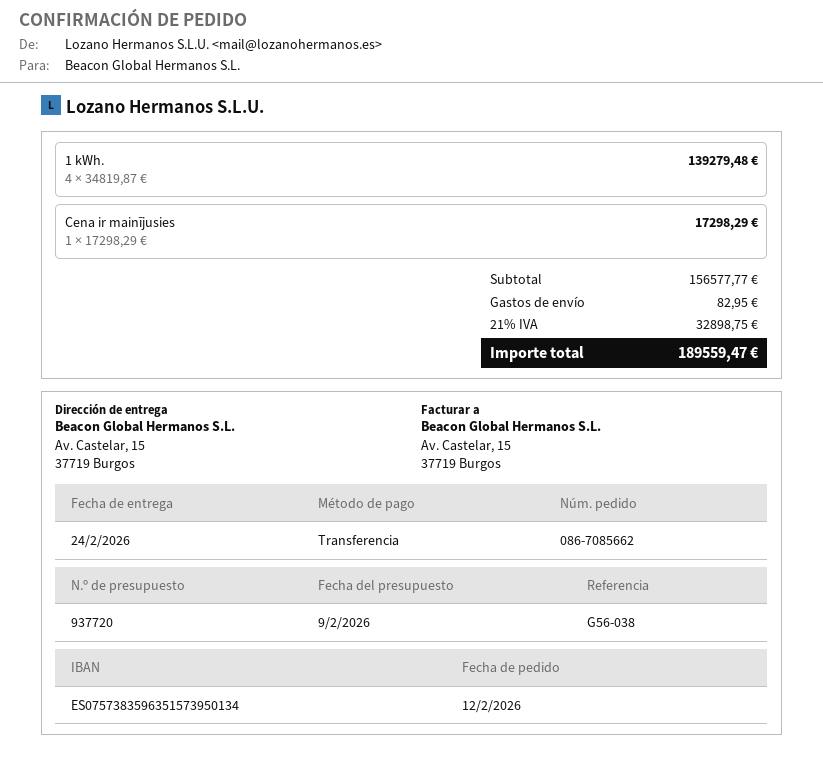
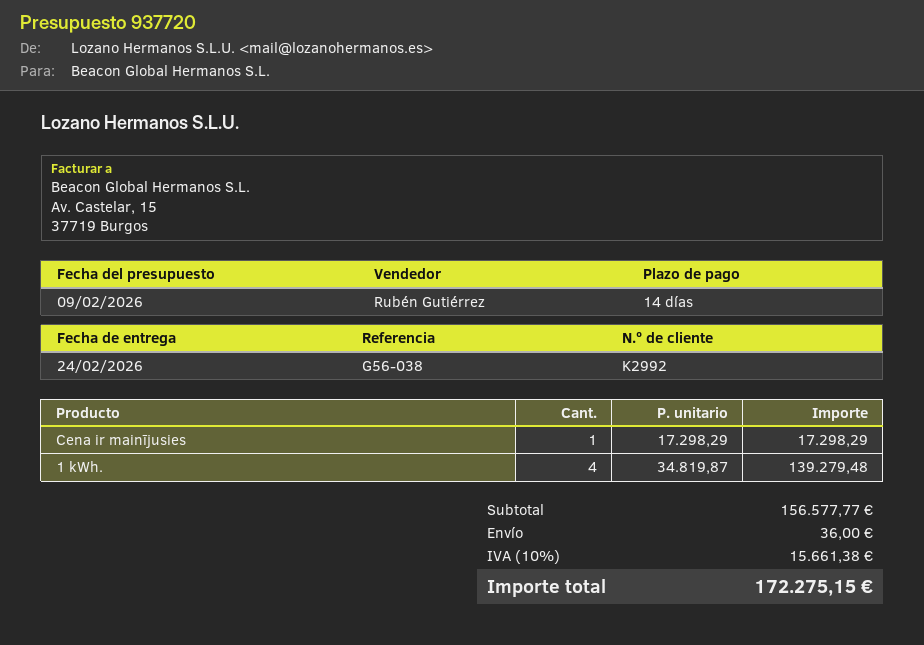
shipping: 82.95 -> 36.00
tax: 21% = 32898.75 -> 10% = 15661.38
total: 189559.47 -> 172275.15

